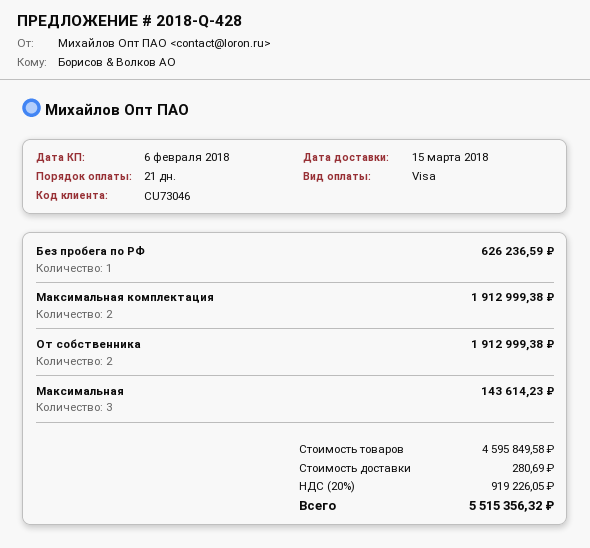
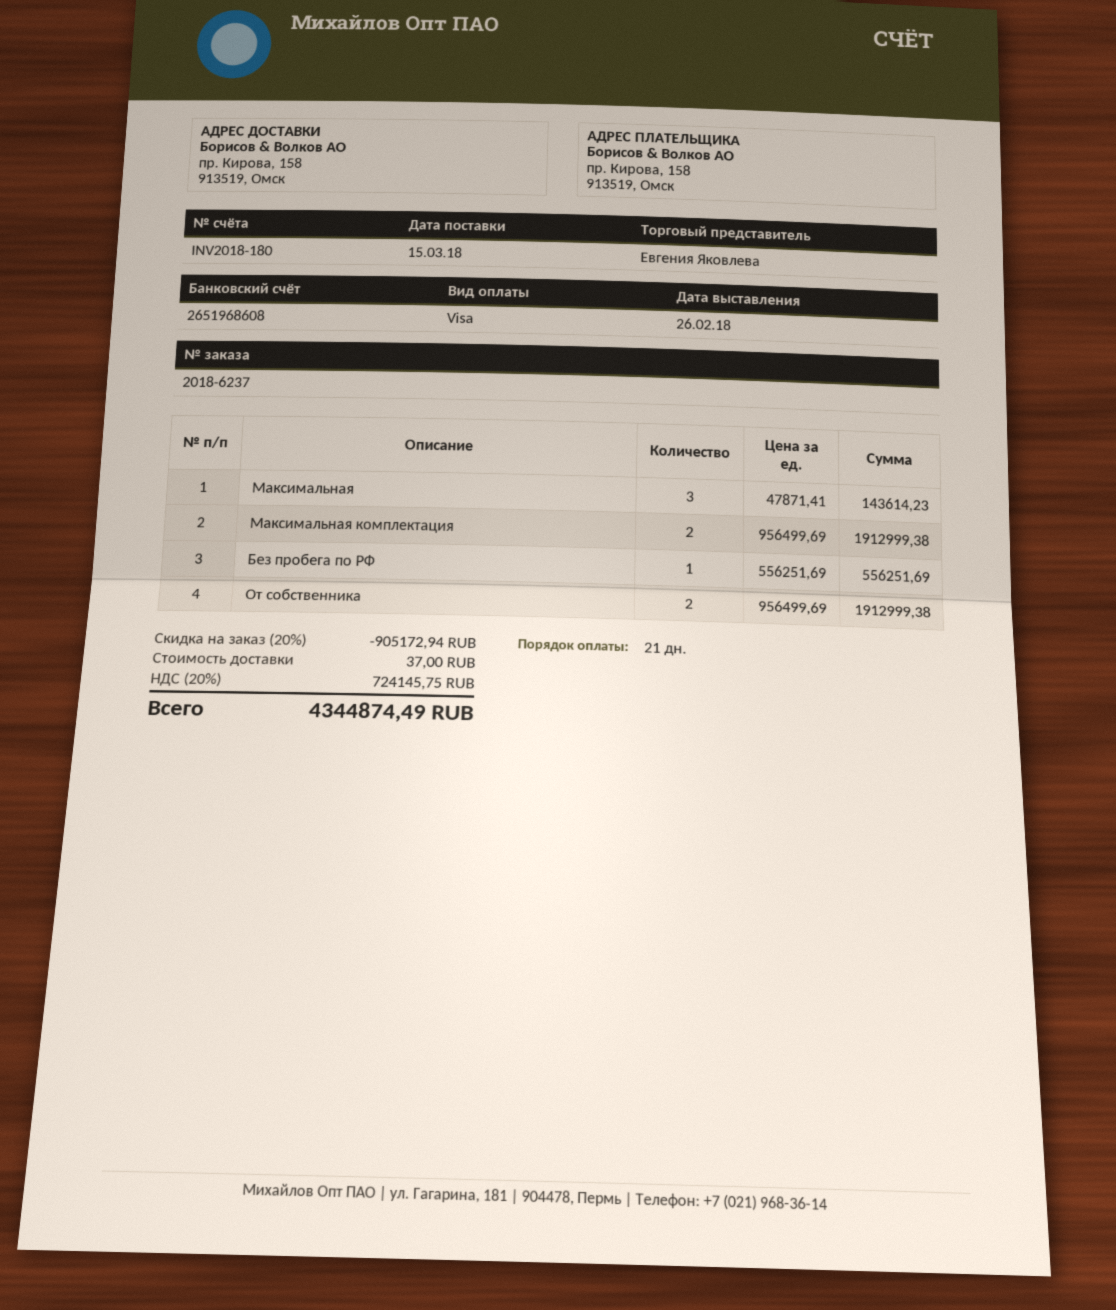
Без пробега по РФ: 1 for 626236.59 -> 1 for 556251.69
discount: none -> 20% = 905172.94
shipping: 280.69 -> 37.00
tax: 20% = 919226.05 -> 20% = 724145.75
total: 5515356.32 -> 4344874.49

